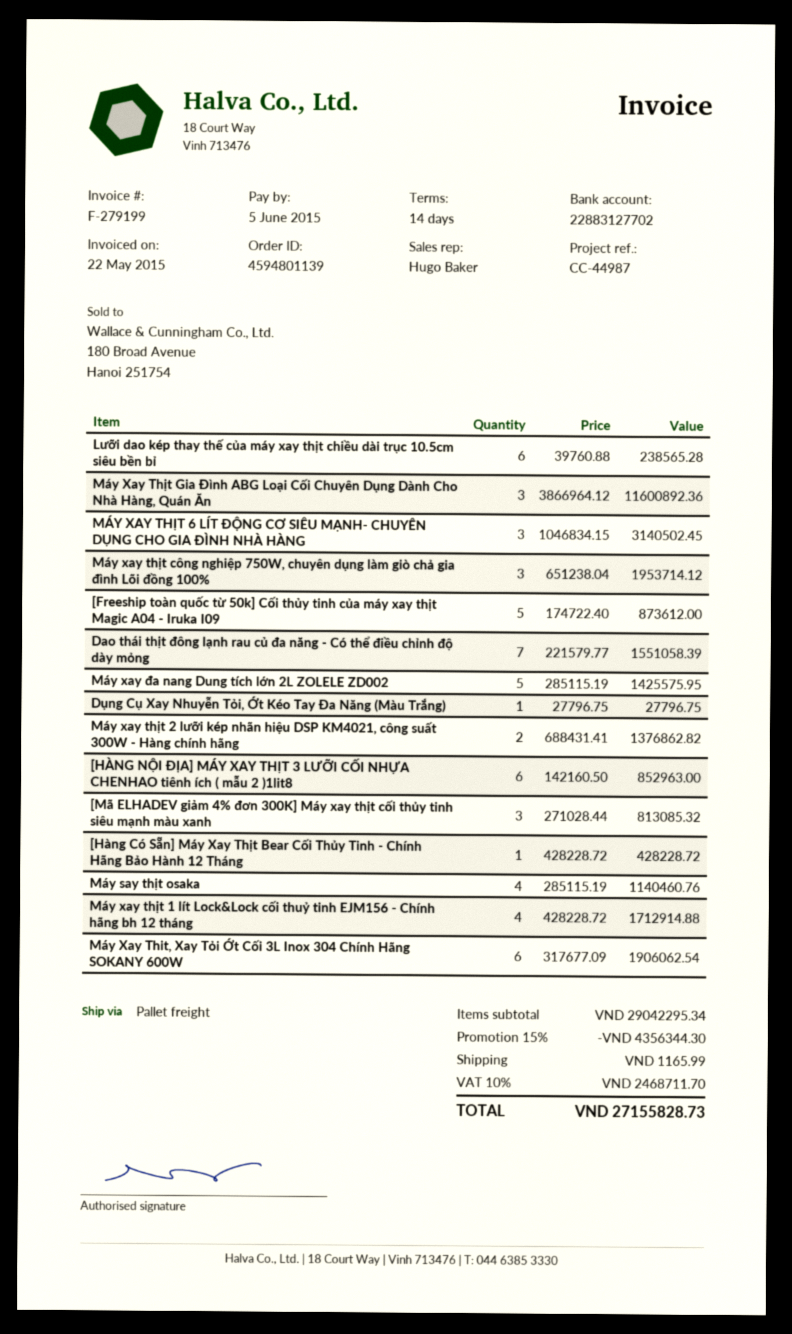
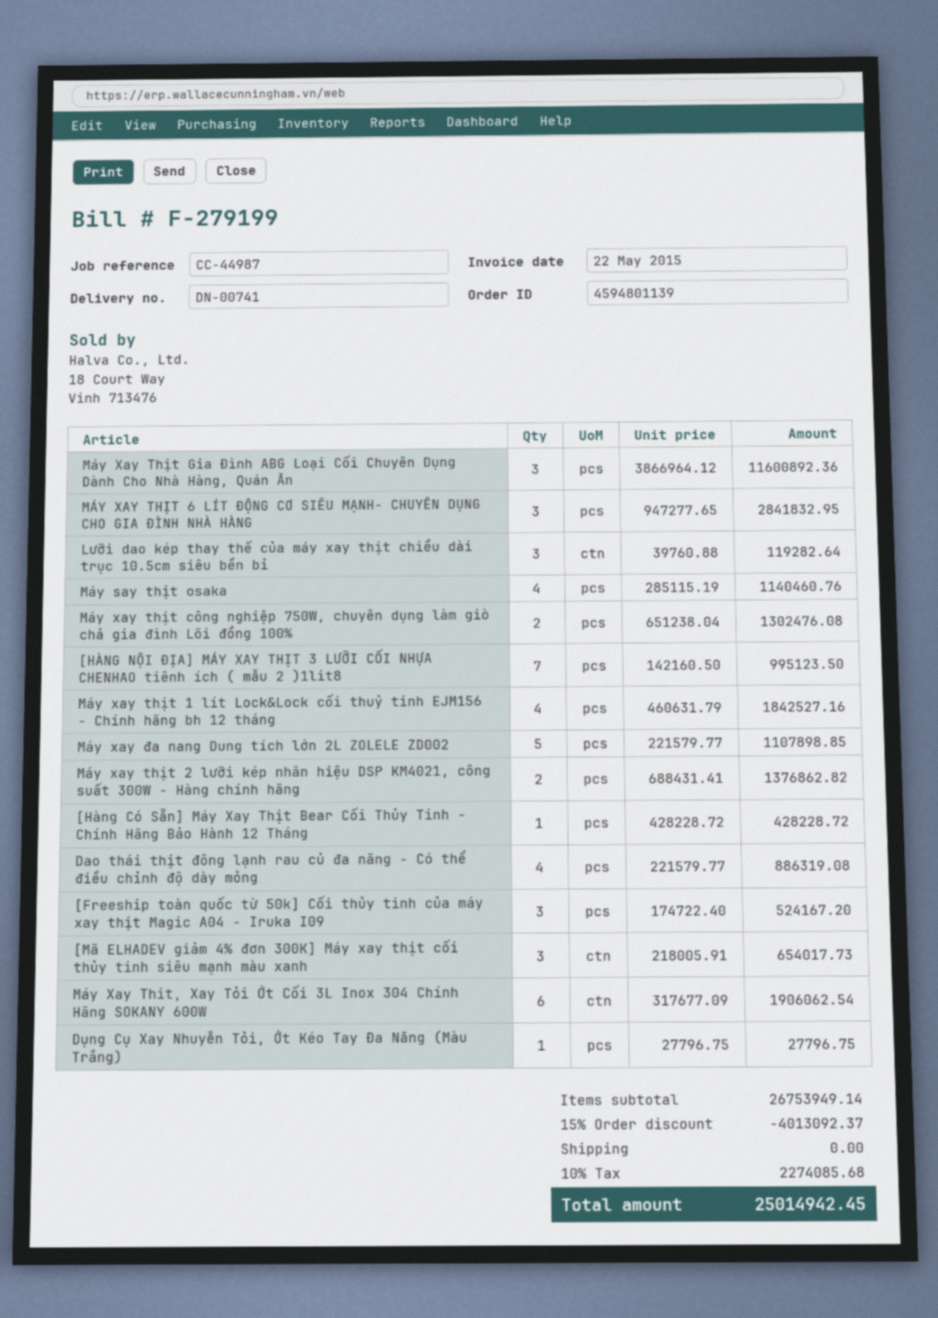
Lưỡi dao kép thay thế của máy xay thịt chiều dài trục 10.5cm siêu bền bỉ: 6 x 39760.88 = 238565.28 -> 3 x 39760.88 = 119282.64
MÁY XAY THỊT 6 LÍT ĐỘNG CƠ SIÊU MẠNH- CHUYÊN DỤNG CHO GIA ĐÌNH NHÀ HÀNG: 3 x 1046834.15 = 3140502.45 -> 3 x 947277.65 = 2841832.95
Máy xay thịt công nghiệp 750W, chuyên dụng làm giò chả gia đình Lõi đồng 100%: 3 x 651238.04 = 1953714.12 -> 2 x 651238.04 = 1302476.08
[Freeship toàn quốc từ 50k] Cối thủy tinh của máy xay thịt Magic A04 - Iruka I09: 5 x 174722.40 = 873612.00 -> 3 x 174722.40 = 524167.20
Dao thái thịt đông lạnh rau củ đa năng - Có thể điều chỉnh độ dày mỏng: 7 x 221579.77 = 1551058.39 -> 4 x 221579.77 = 886319.08
Máy xay đa nang Dung tích lớn 2L ZOLELE ZD002: 5 x 285115.19 = 1425575.95 -> 5 x 221579.77 = 1107898.85
[HÀNG NỘI ĐỊA] MÁY XAY THỊT 3 LƯỠI CỐI NHỰA CHENHAO tiênh ích ( mẫu 2 )1lit8: 6 x 142160.50 = 852963.00 -> 7 x 142160.50 = 995123.50
[Mã ELHADEV giảm 4% đơn 300K] Máy xay thịt cối thủy tinh siêu mạnh màu xanh: 3 x 271028.44 = 813085.32 -> 3 x 218005.91 = 654017.73
Máy xay thịt 1 lít Lock&Lock cối thuỷ tinh EJM156 - Chính hãng bh 12 tháng: 4 x 428228.72 = 1712914.88 -> 4 x 460631.79 = 1842527.16
subtotal: 29042295.34 -> 26753949.14
discount: 15% = 4356344.30 -> 15% = 4013092.37
shipping: 1165.99 -> 0.00
tax: 10% = 2468711.70 -> 10% = 2274085.68
total: 27155828.73 -> 25014942.45

